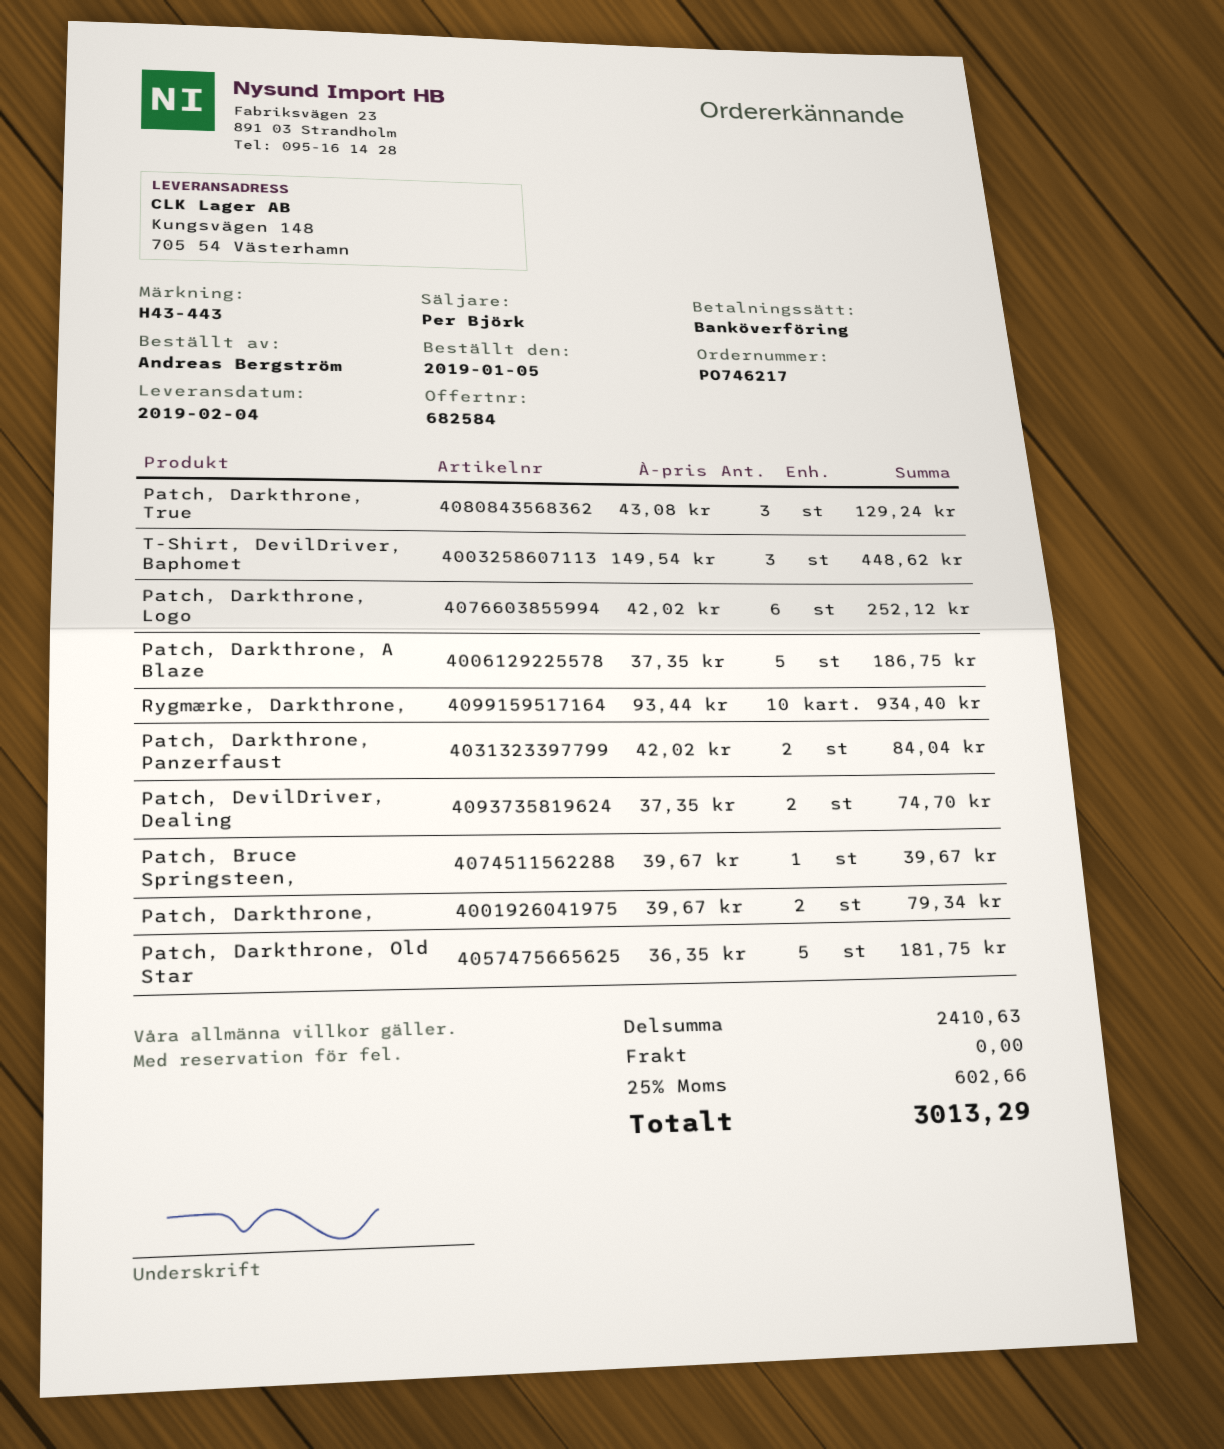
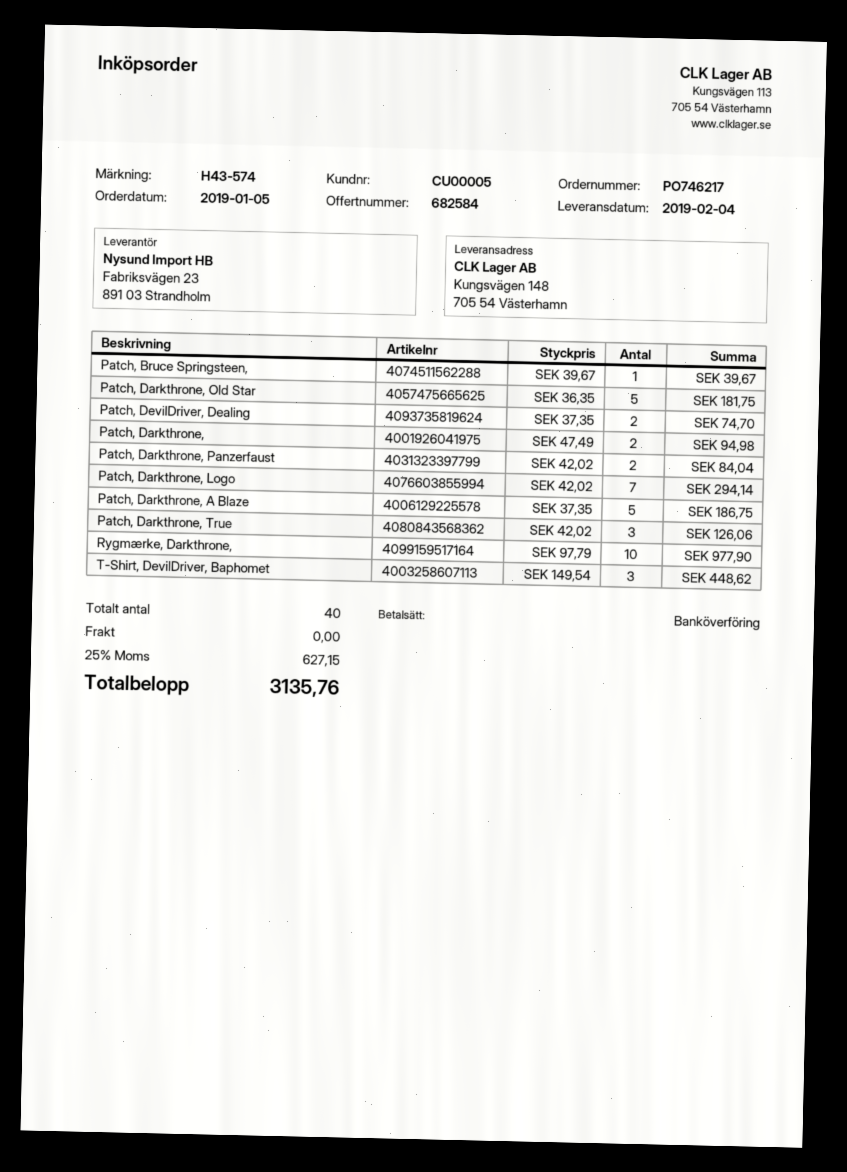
reference: H43-443 -> H43-574
Patch, Darkthrone, True: 3 x 43.08 = 129.24 -> 3 x 42.02 = 126.06
Patch, Darkthrone, Logo: 6 x 42.02 = 252.12 -> 7 x 42.02 = 294.14
Rygmærke, Darkthrone,: 10 x 93.44 = 934.40 -> 10 x 97.79 = 977.90
Patch, Darkthrone,: 2 x 39.67 = 79.34 -> 2 x 47.49 = 94.98
tax: 25% = 602.66 -> 25% = 627.15
total: 3013.29 -> 3135.76

